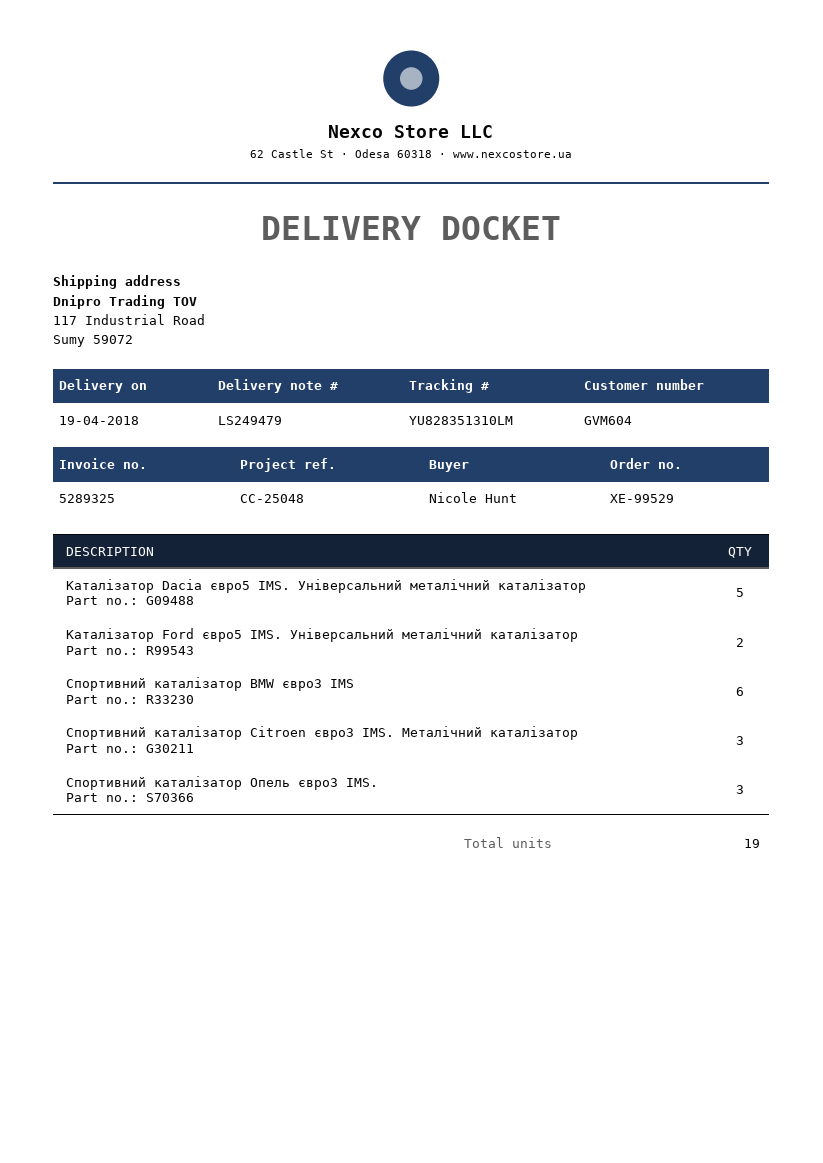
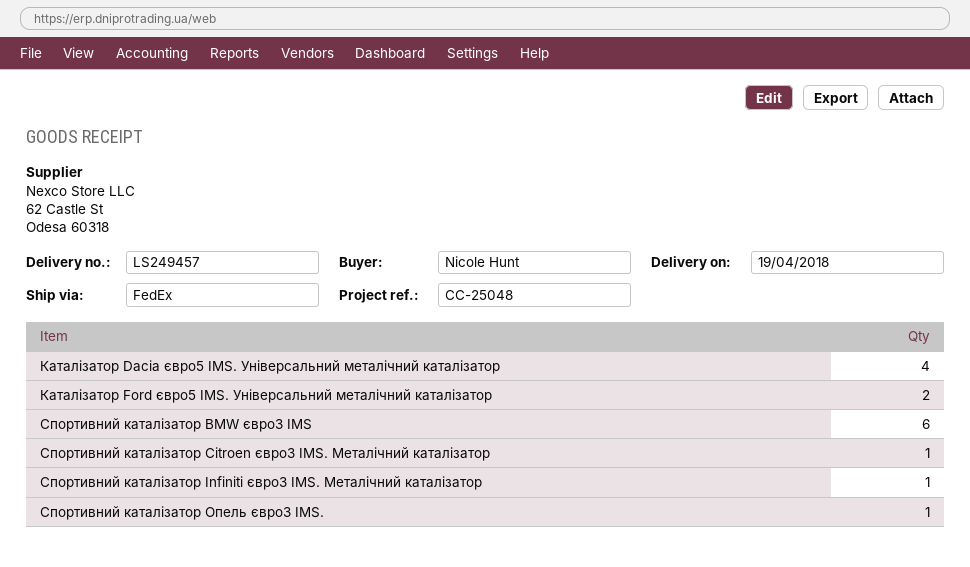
delivery note number: LS249479 -> LS249457
Каталізатор Dacia євро5 IMS. Універсальний металічний каталізатор: 5 -> 4
Спортивний каталізатор Citroen євро3 IMS. Металічний каталізатор: 3 -> 1
Спортивний каталізатор Опель євро3 IMS.: 3 -> 1
Спортивний каталізатор Infiniti євро3 IMS. Металічний каталізатор: none -> 1

